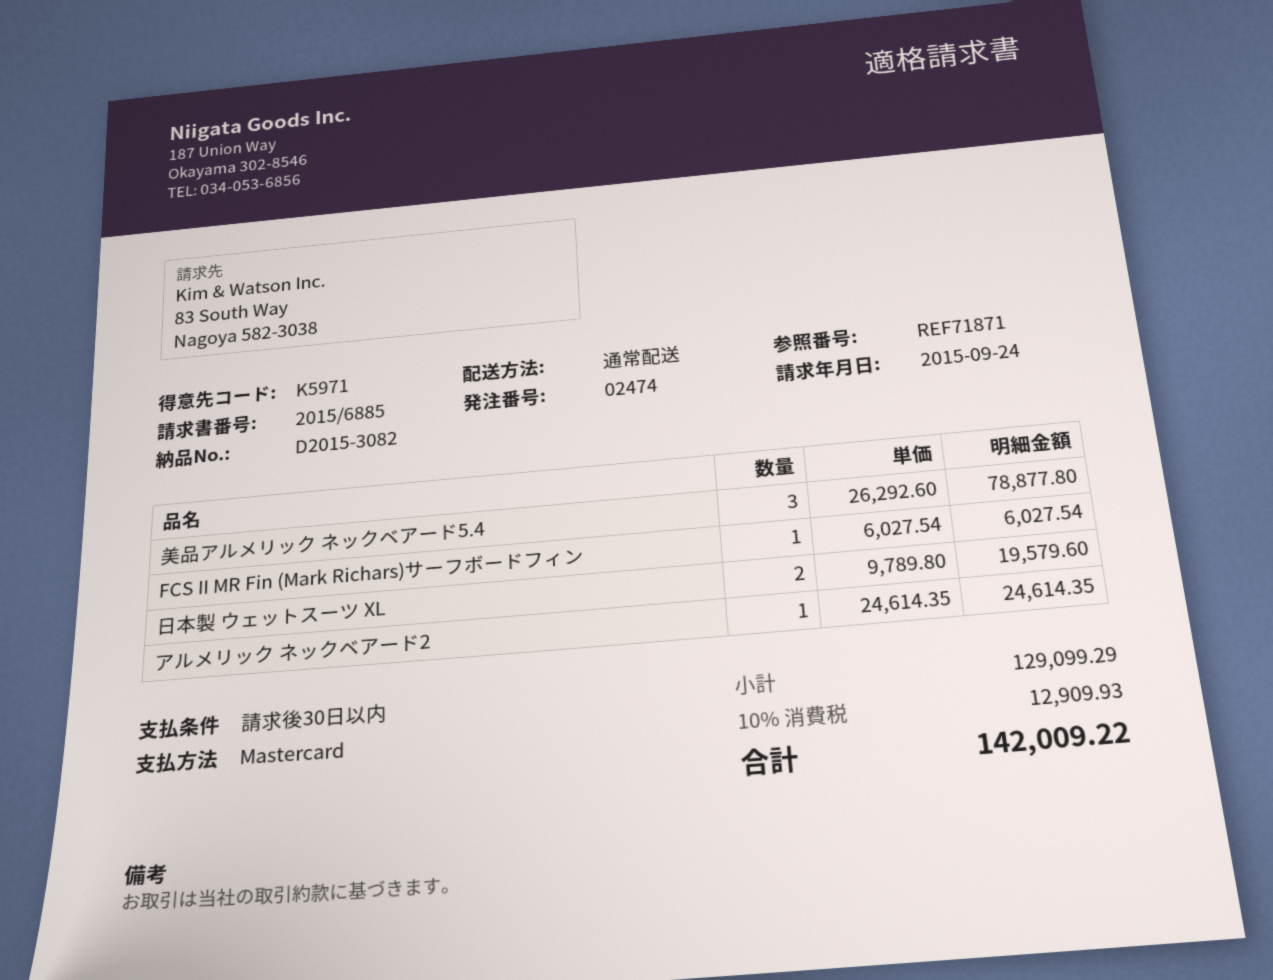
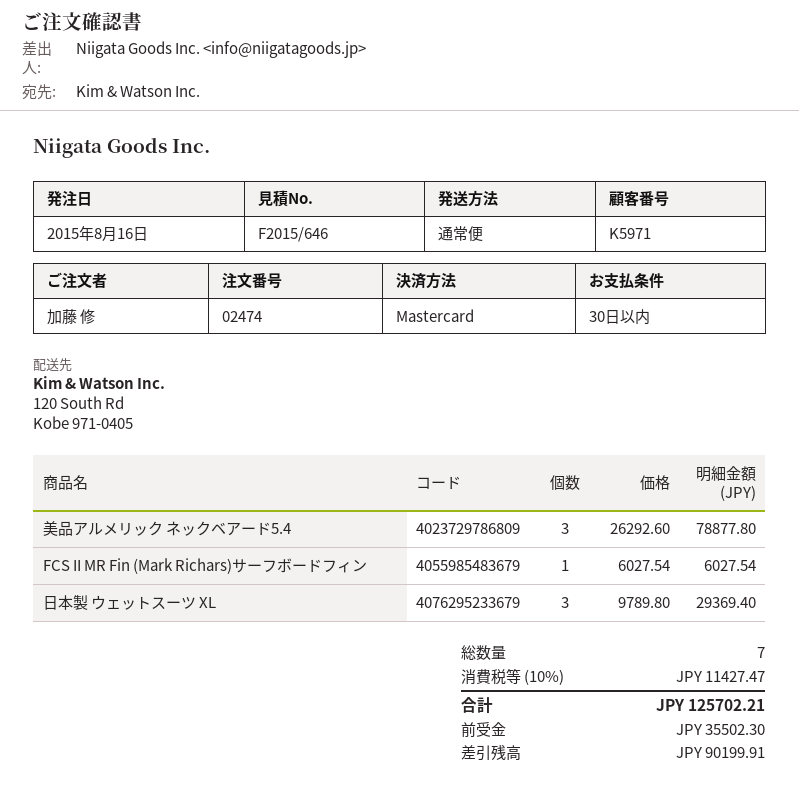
日本製 ウェットスーツ XL: 2 x 9789.80 = 19579.60 -> 3 x 9789.80 = 29369.40
アルメリック ネックベアード2: 1 x 24614.35 = 24614.35 -> none
tax: 10% = 12909.93 -> 10% = 11427.47
total: 142009.22 -> 125702.21

